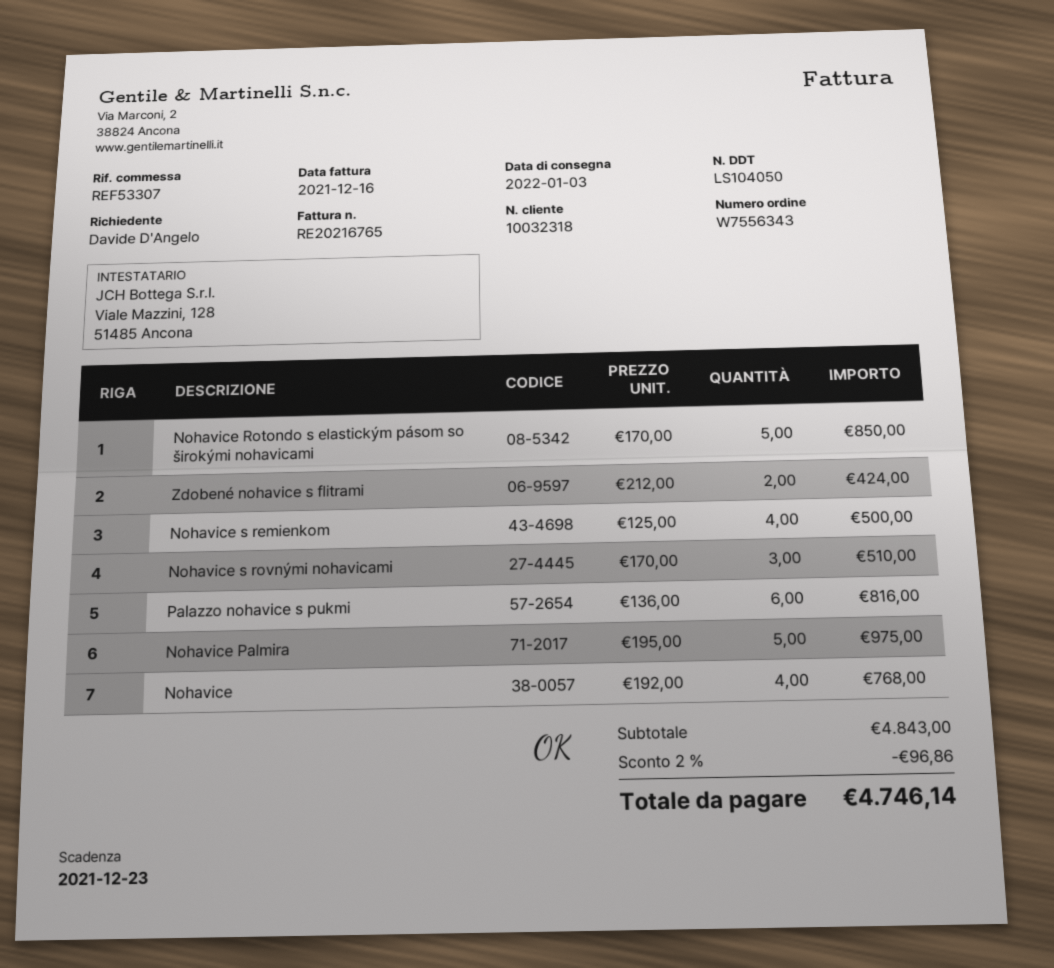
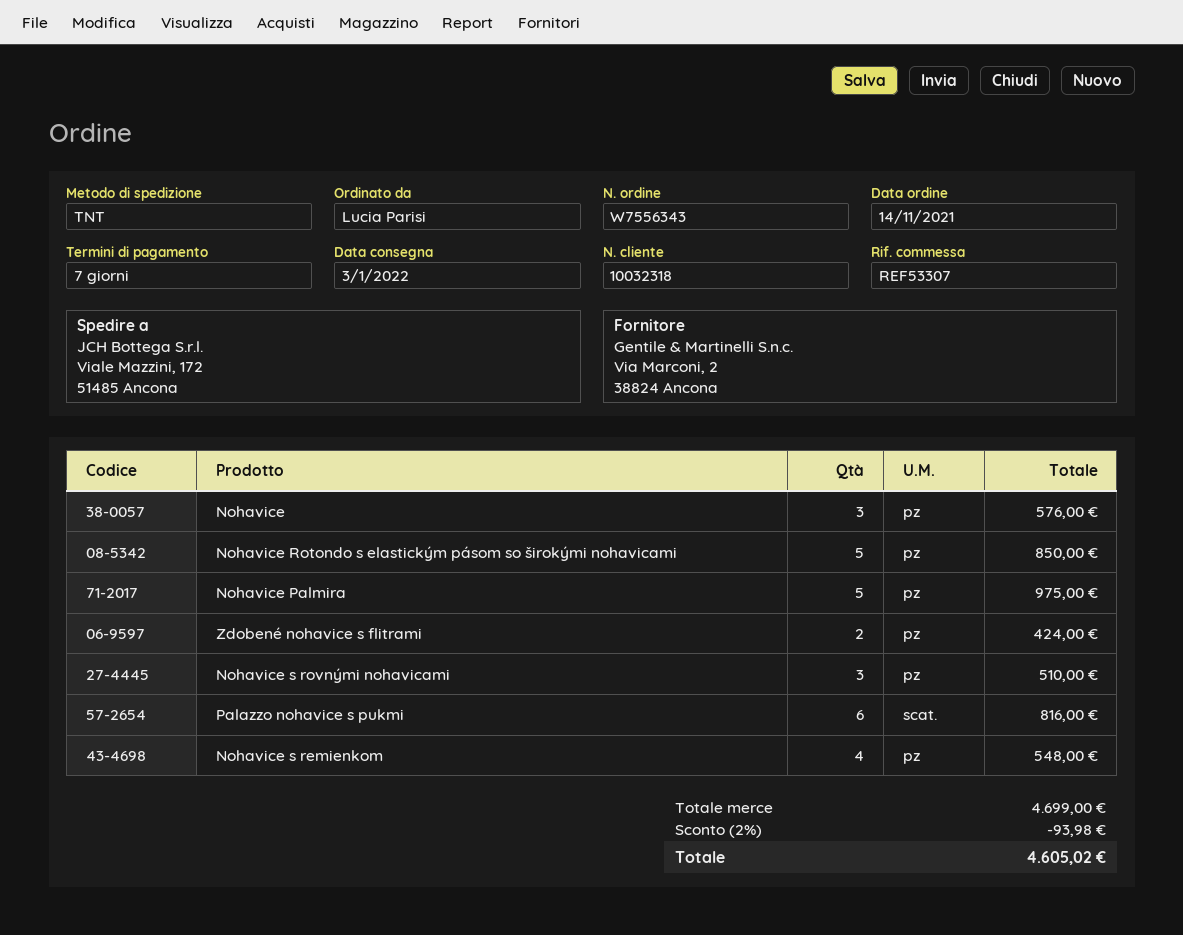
ordered by: Davide D'Angelo -> Lucia Parisi
Nohavice s remienkom: 4 for 500.00 -> 4 for 548.00
Nohavice: 4 for 768.00 -> 3 for 576.00
subtotal: 4843.00 -> 4699.00
discount: 2% = 96.86 -> 2% = 93.98
total: 4746.14 -> 4605.02

